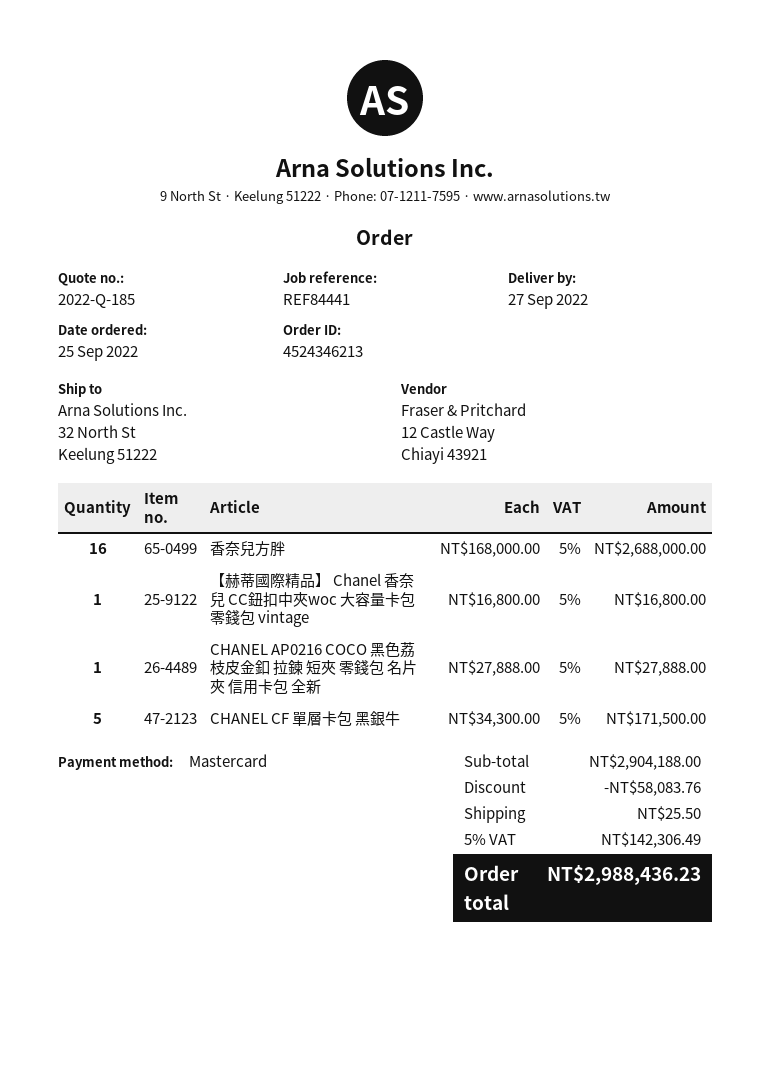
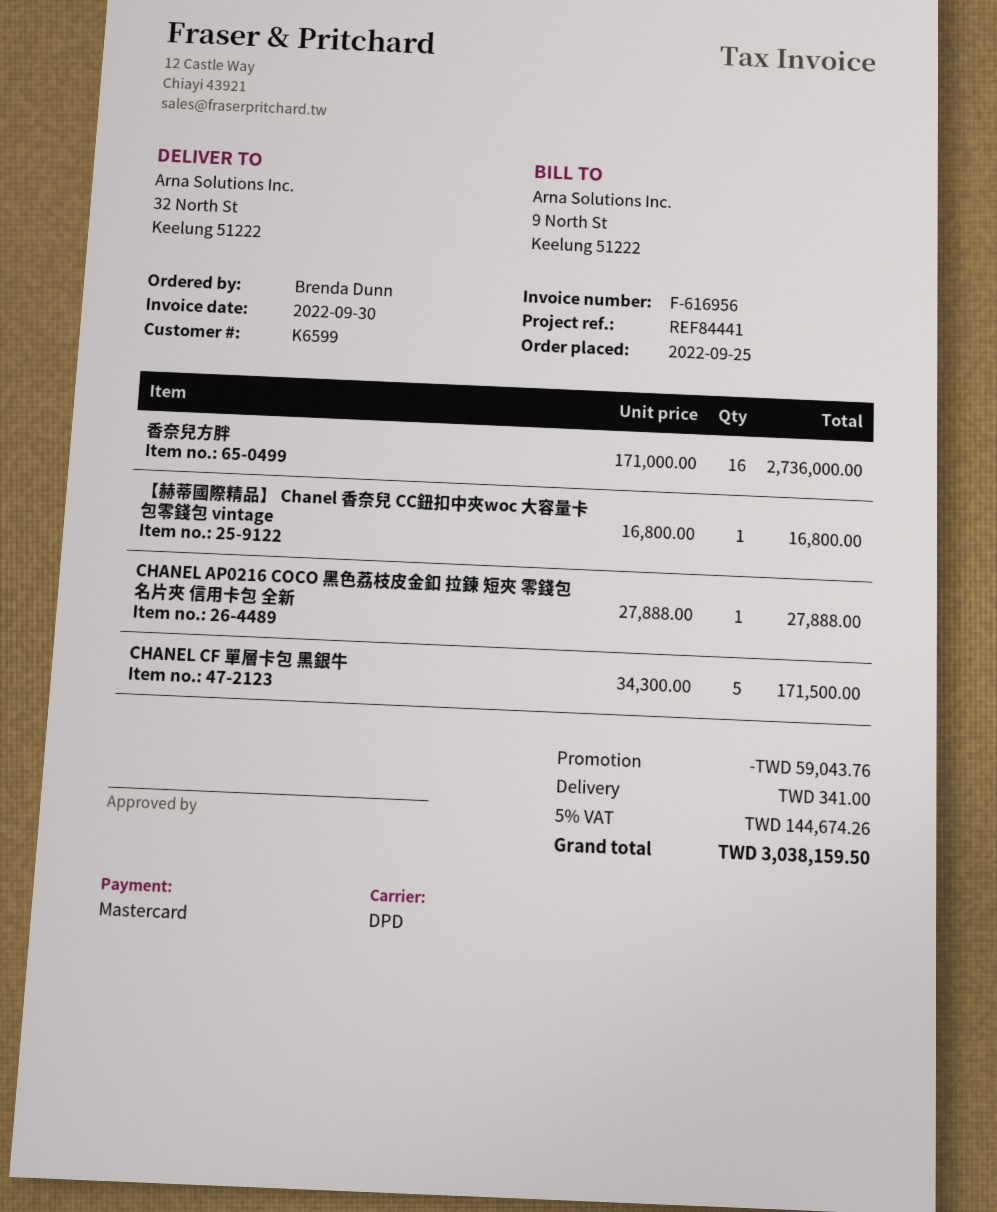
香奈兒方胖: 16 x 168000.00 = 2688000.00 -> 16 x 171000.00 = 2736000.00
discount: 58083.76 -> 59043.76
shipping: 25.50 -> 341.00
tax: 5% = 142306.49 -> 5% = 144674.26
total: 2988436.23 -> 3038159.50

